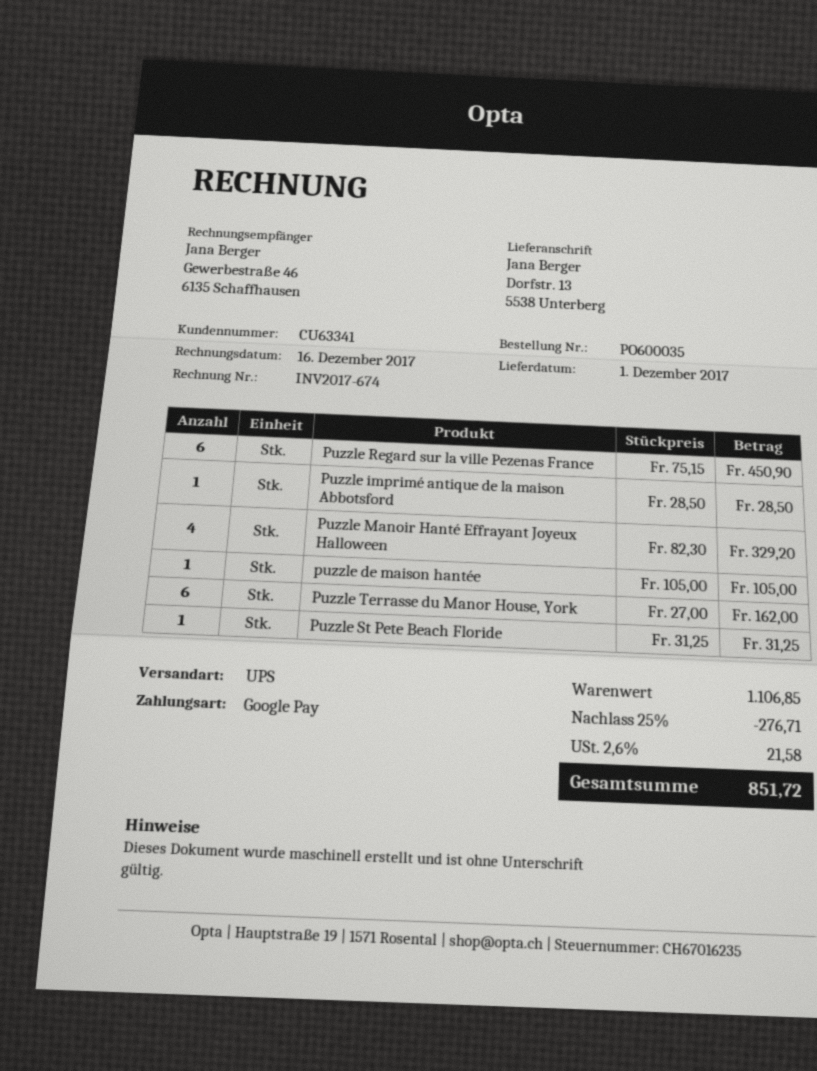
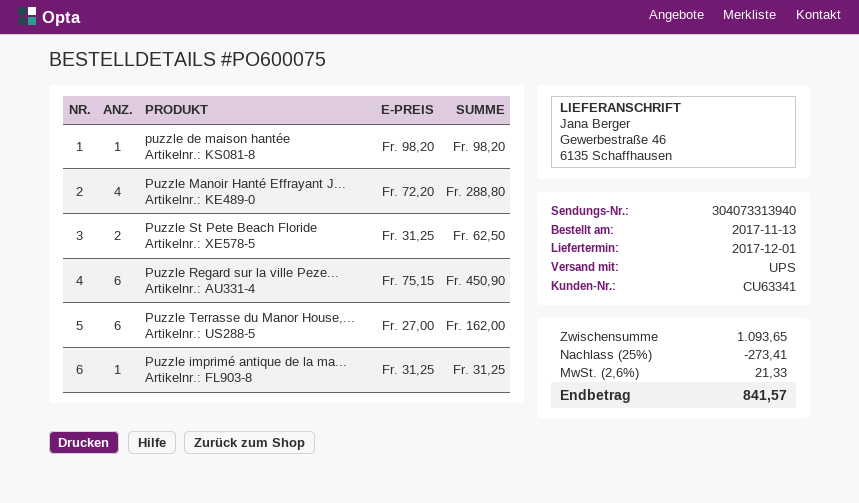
order number: PO600035 -> PO600075
ship to: Dorfstr. 13, 5538 Unterberg -> Gewerbestraße 46, 6135 Schaffhausen
Puzzle imprimé antique de la maison Abbotsford: 1 x 28.50 = 28.50 -> 1 x 31.25 = 31.25
Puzzle Manoir Hanté Effrayant Joyeux Halloween: 4 x 82.30 = 329.20 -> 4 x 72.20 = 288.80
puzzle de maison hantée: 1 x 105.00 = 105.00 -> 1 x 98.20 = 98.20
Puzzle St Pete Beach Floride: 1 x 31.25 = 31.25 -> 2 x 31.25 = 62.50
subtotal: 1106.85 -> 1093.65
discount: 25% = 276.71 -> 25% = 273.41
tax: 2.6% = 21.58 -> 2.6% = 21.33
total: 851.72 -> 841.57

